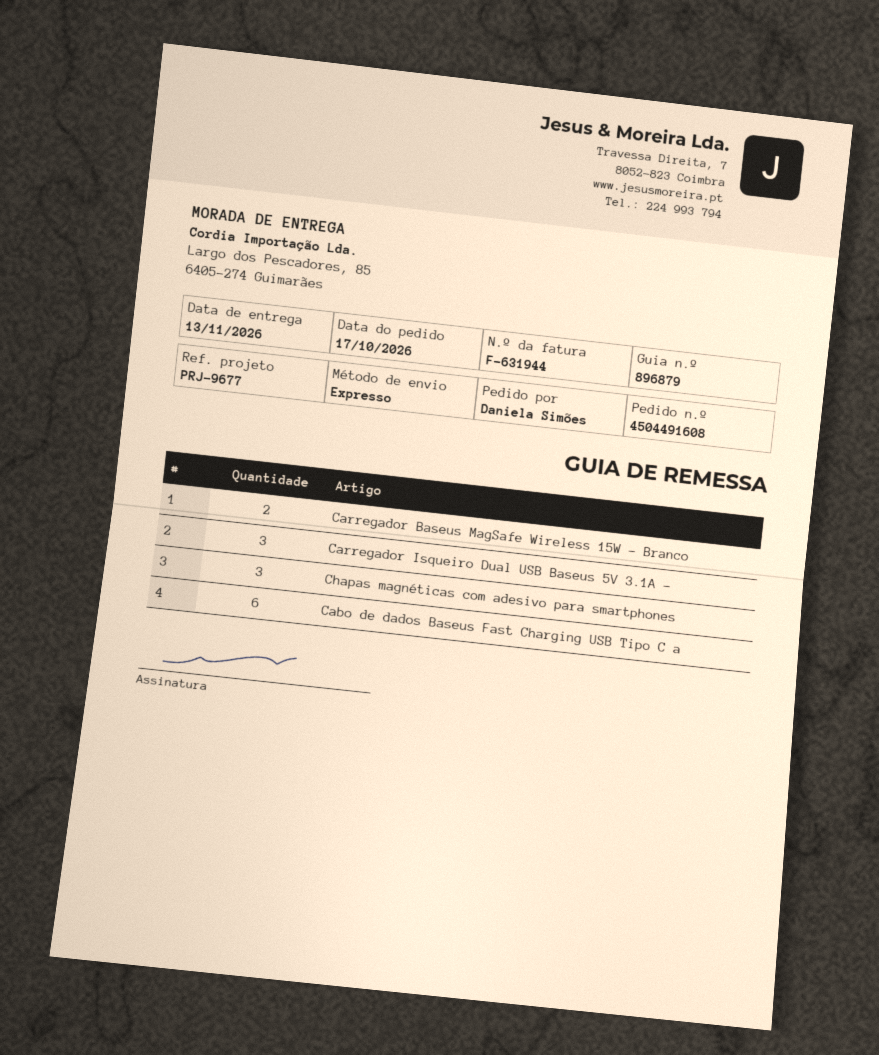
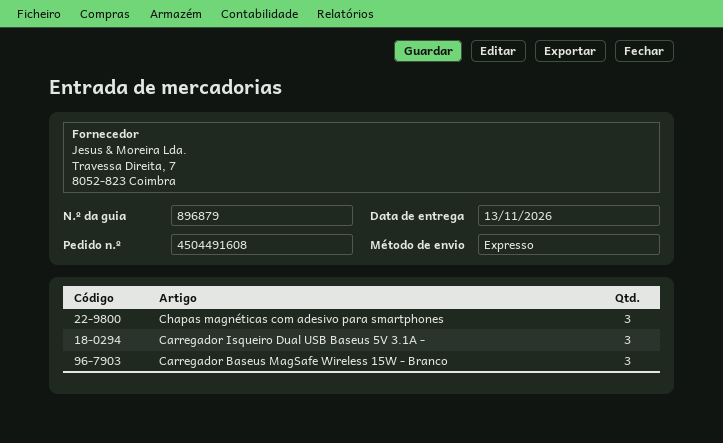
Carregador Baseus MagSafe Wireless 15W - Branco: 2 -> 3
Cabo de dados Baseus Fast Charging USB Tipo C a: 6 -> none

